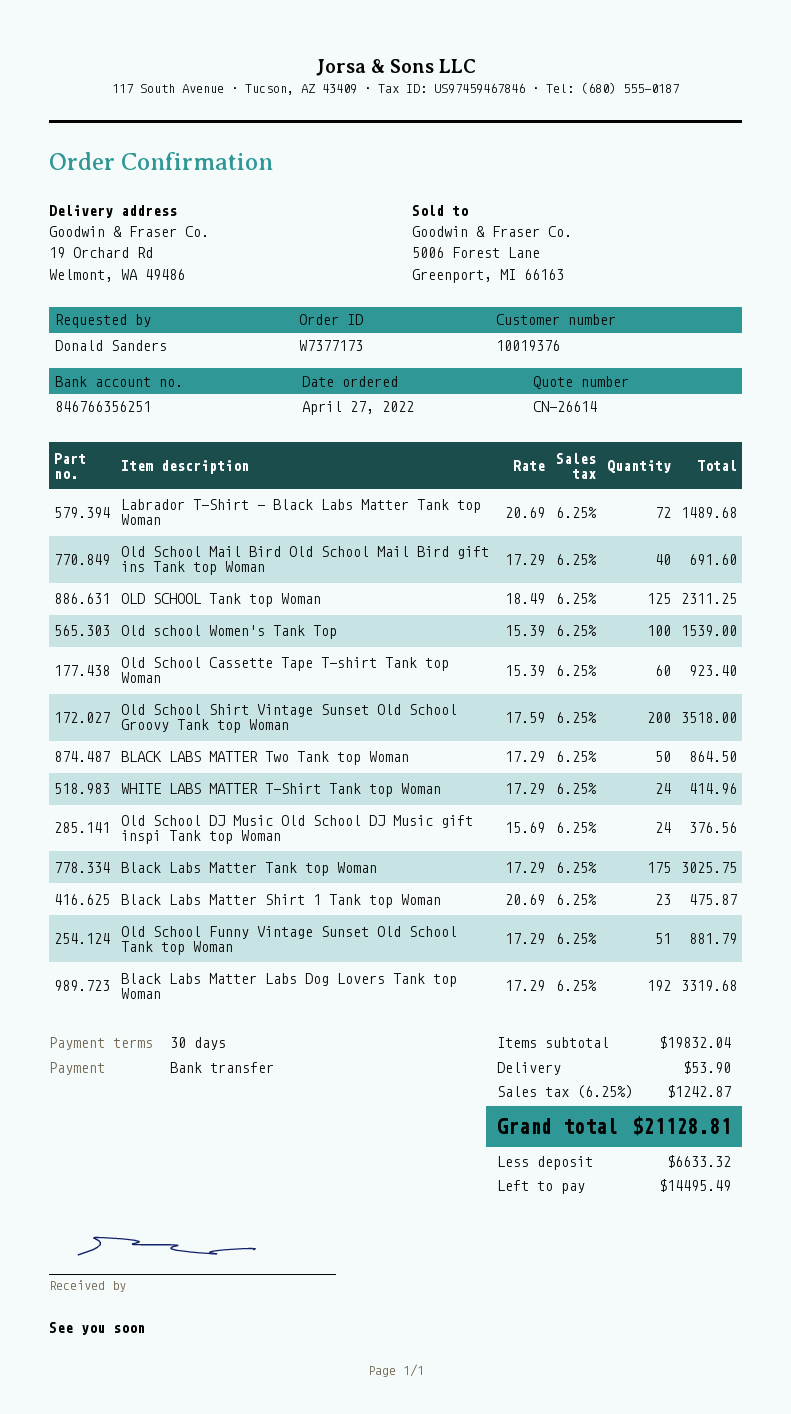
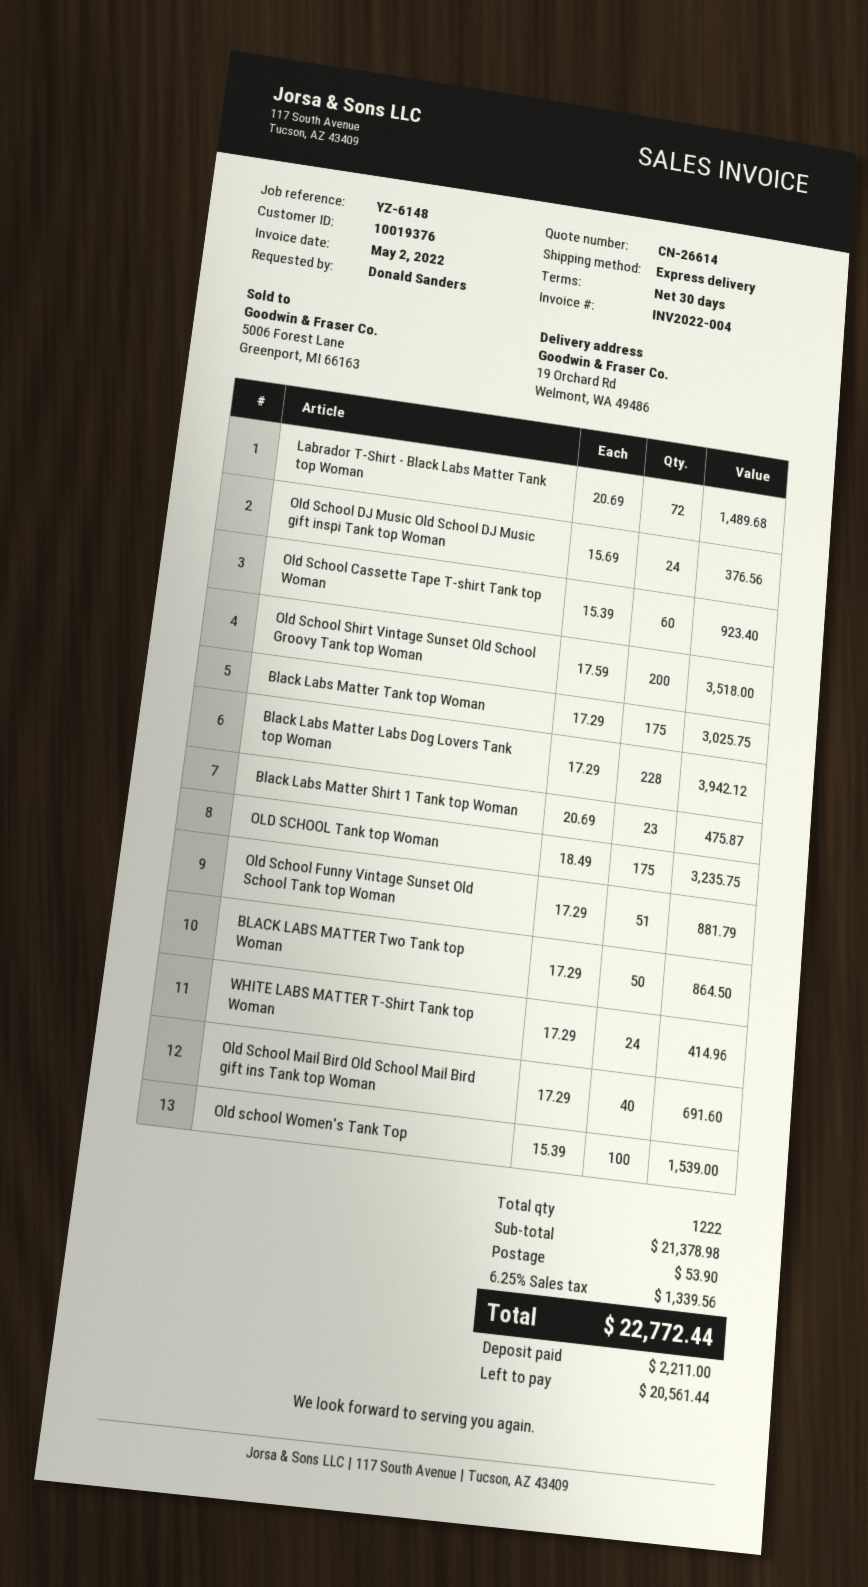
OLD SCHOOL Tank top Woman: 125 x 18.49 = 2311.25 -> 175 x 18.49 = 3235.75
Black Labs Matter Labs Dog Lovers Tank top Woman: 192 x 17.29 = 3319.68 -> 228 x 17.29 = 3942.12
subtotal: 19832.04 -> 21378.98
tax: 6.25% = 1242.87 -> 6.25% = 1339.56
total: 21128.81 -> 22772.44
deposit: 6633.32 -> 2211.00
balance: 14495.49 -> 20561.44

